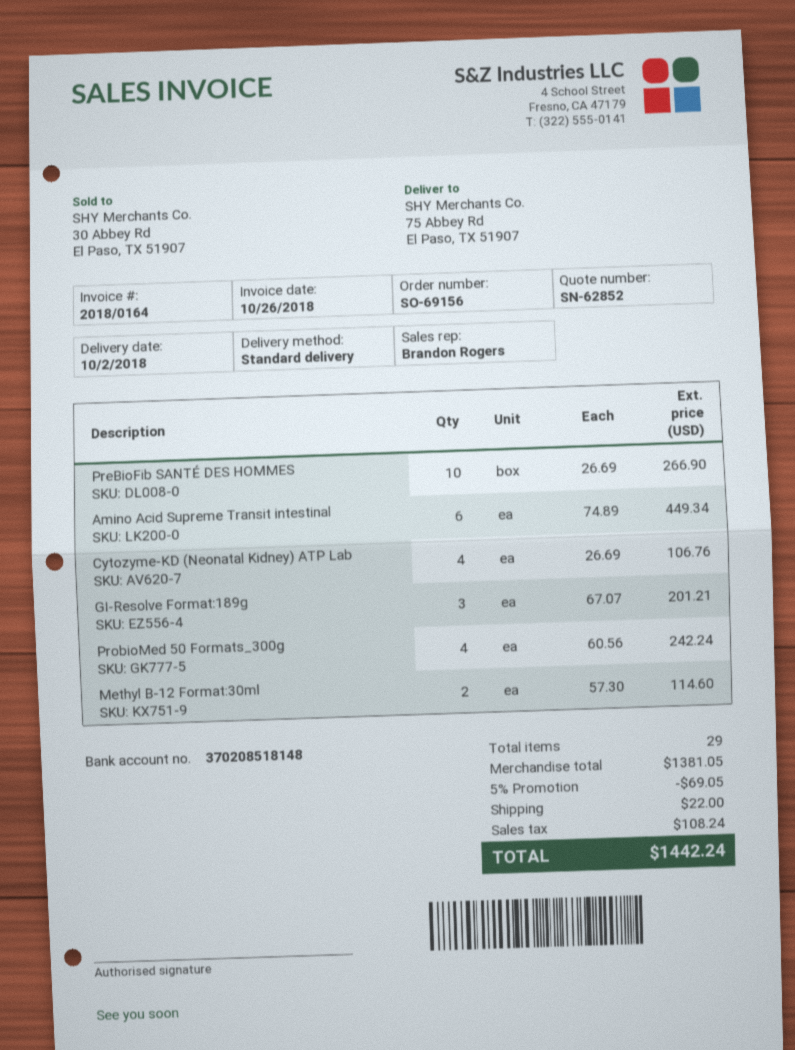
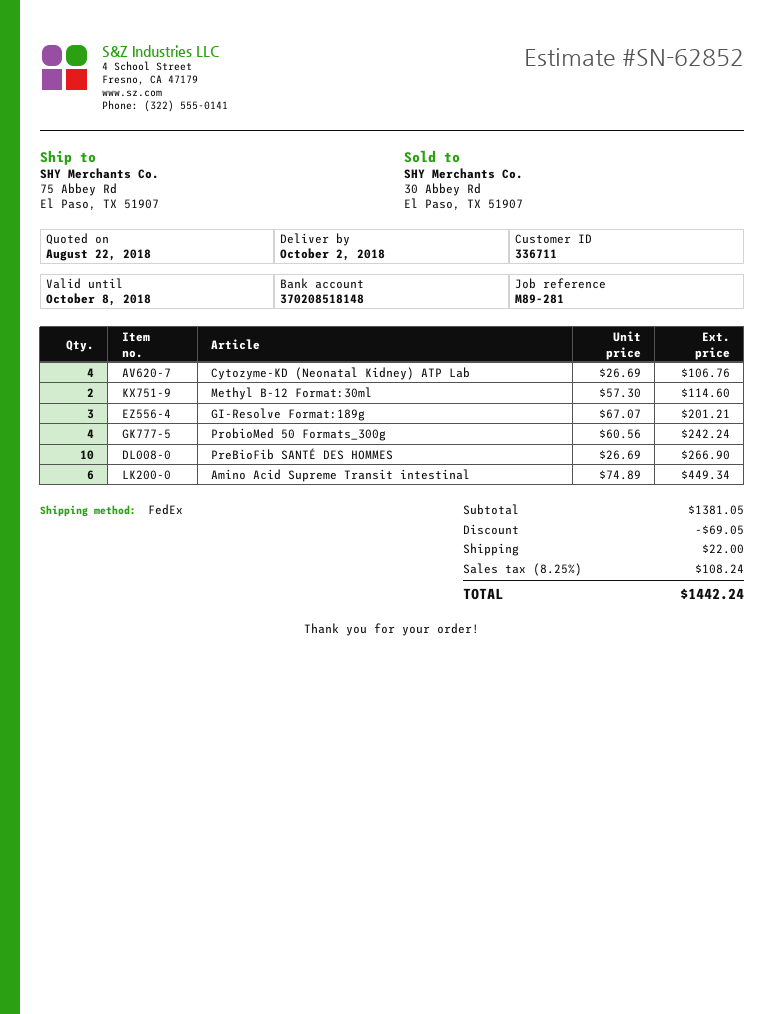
shipping method: standard -> FedEx

